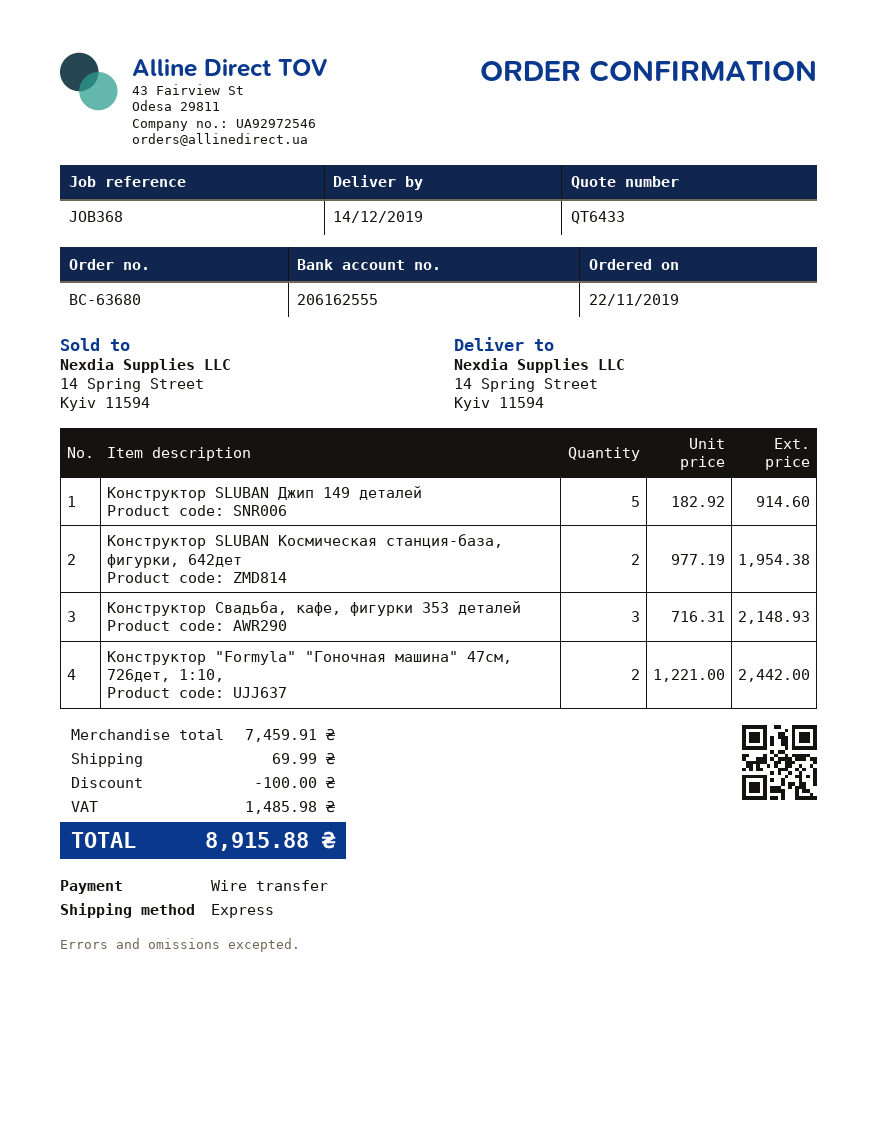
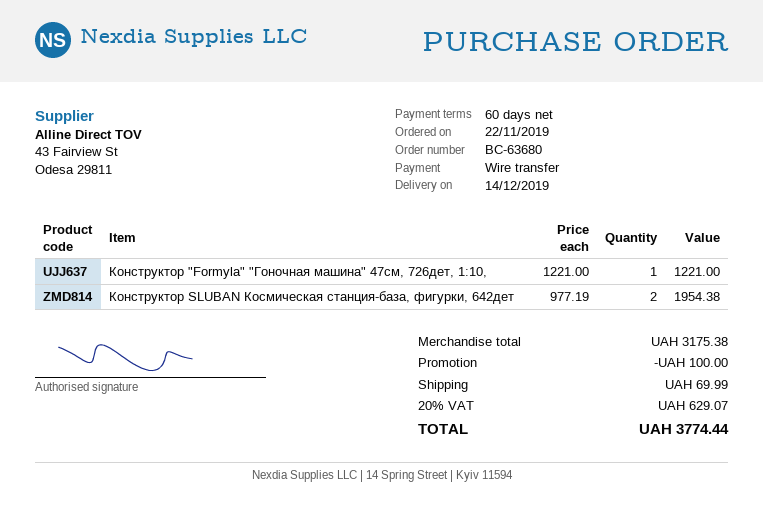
Конструктор SLUBAN Джип 149 деталей: 5 x 182.92 = 914.60 -> none
Конструктор Свадьба, кафе, фигурки 353 деталей: 3 x 716.31 = 2148.93 -> none
Конструктор "Formyla" "Гоночная машина" 47см, 726дет, 1:10,: 2 x 1221.00 = 2442.00 -> 1 x 1221.00 = 1221.00
subtotal: 7459.91 -> 3175.38
tax: 1485.98 -> 629.07
total: 8915.88 -> 3774.44

